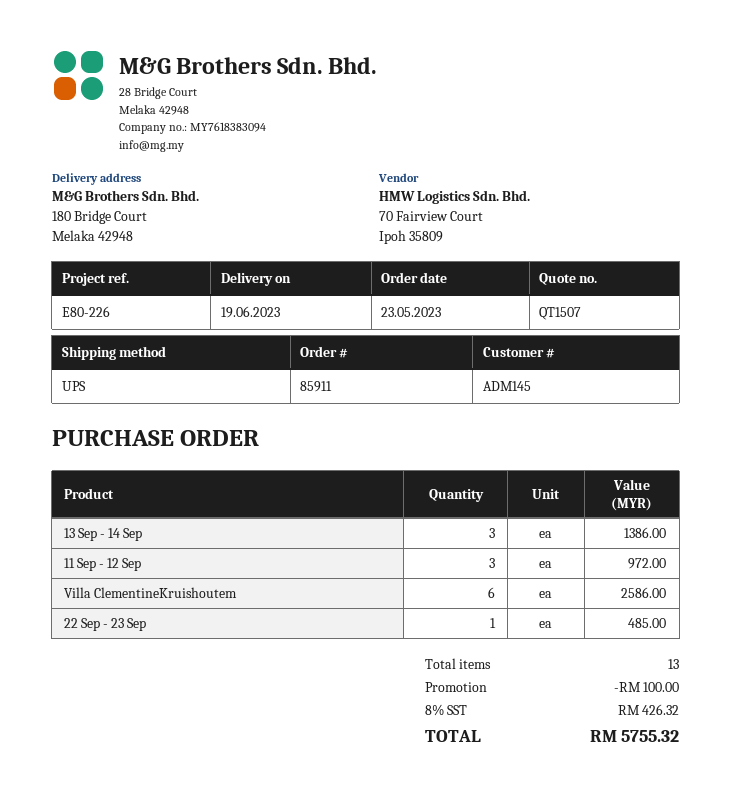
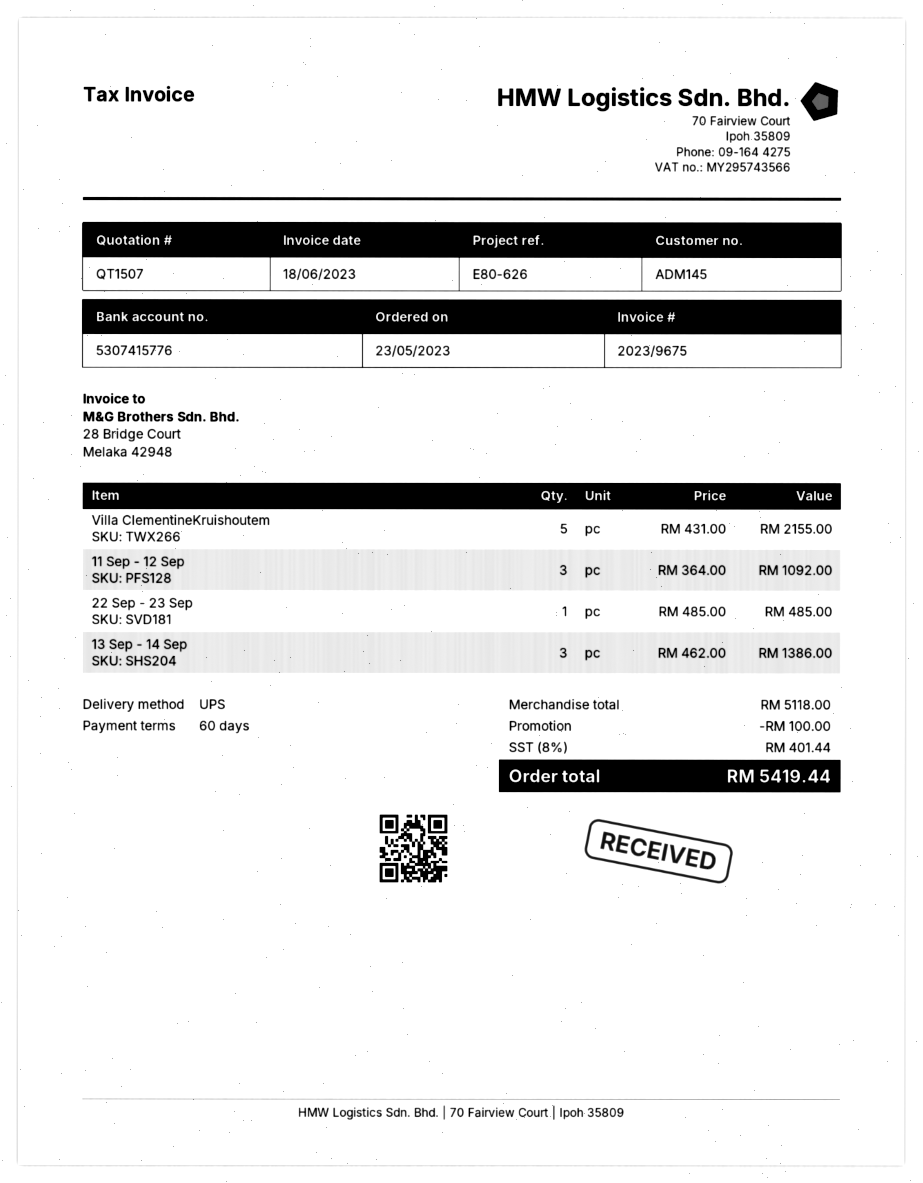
reference: E80-226 -> E80-626
11 Sep - 12 Sep: 3 for 972.00 -> 3 for 1092.00
Villa ClementineKruishoutem: 6 for 2586.00 -> 5 for 2155.00
tax: 8% = 426.32 -> 8% = 401.44
total: 5755.32 -> 5419.44

